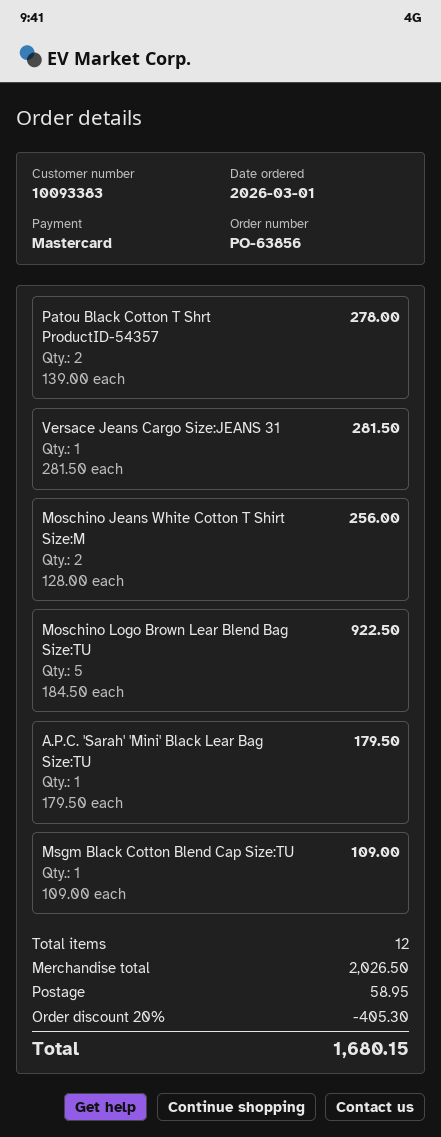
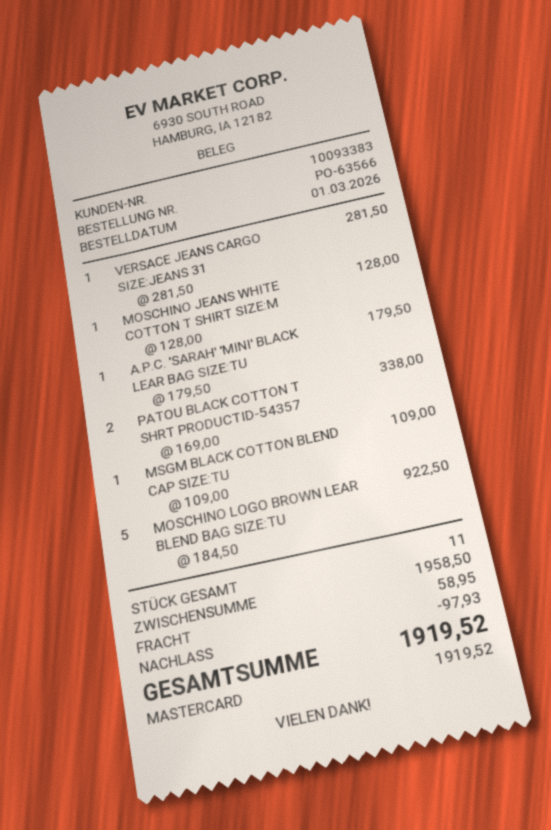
order number: PO-63856 -> PO-63566
Patou Black Cotton T Shrt ProductID-54357: 2 x 139.00 = 278.00 -> 2 x 169.00 = 338.00
Moschino Jeans White Cotton T Shirt Size:M: 2 x 128.00 = 256.00 -> 1 x 128.00 = 128.00
total quantity: 12 -> 11
subtotal: 2026.50 -> 1958.50
discount: 405.30 -> 97.93
total: 1680.15 -> 1919.52

